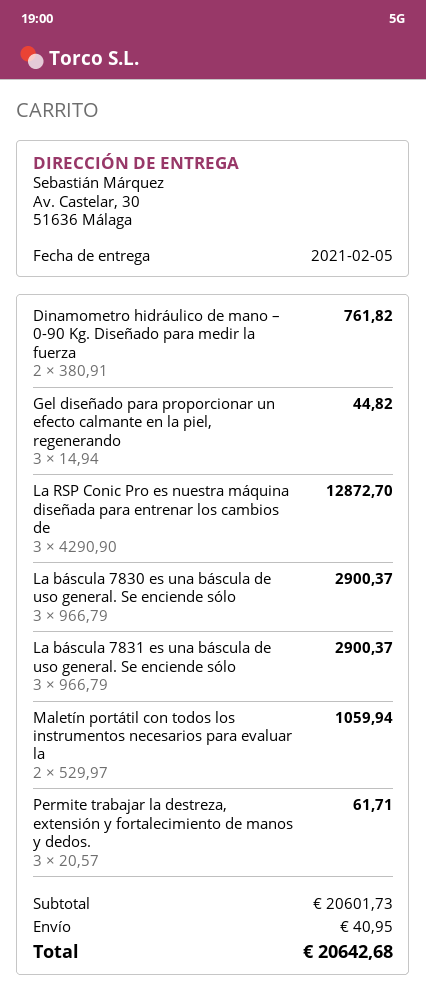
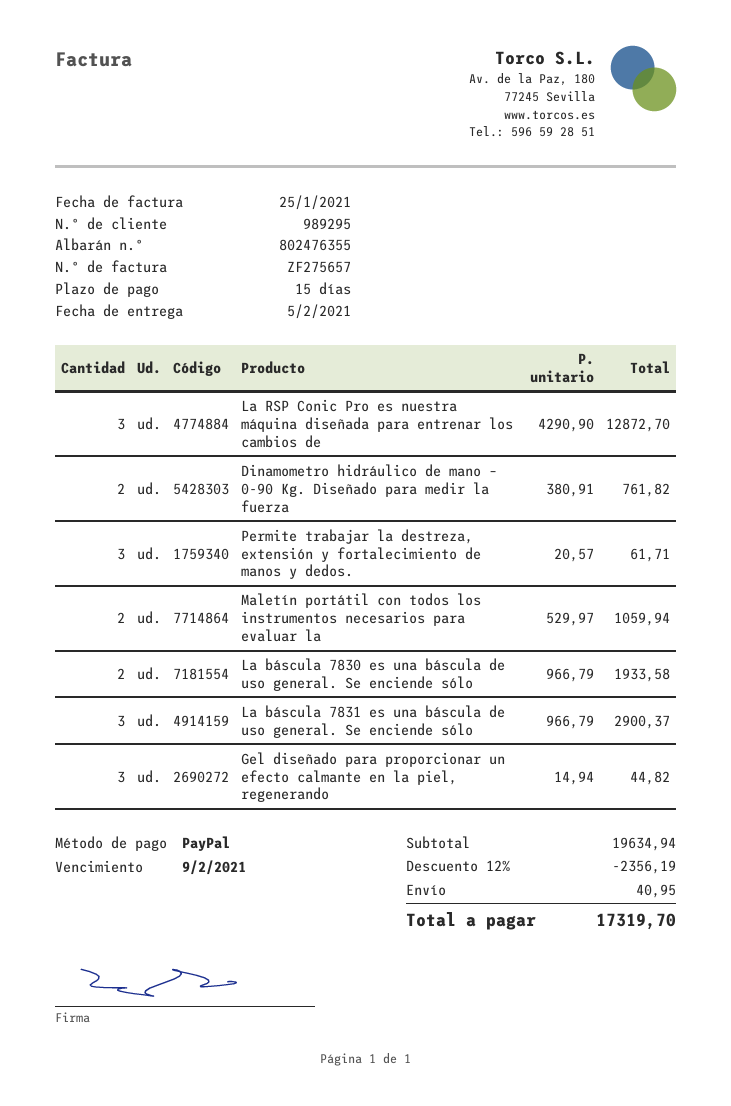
La báscula 7830 es una báscula de uso general. Se enciende sólo: 3 x 966.79 = 2900.37 -> 2 x 966.79 = 1933.58
subtotal: 20601.73 -> 19634.94
discount: none -> 12% = 2356.19
total: 20642.68 -> 17319.70

